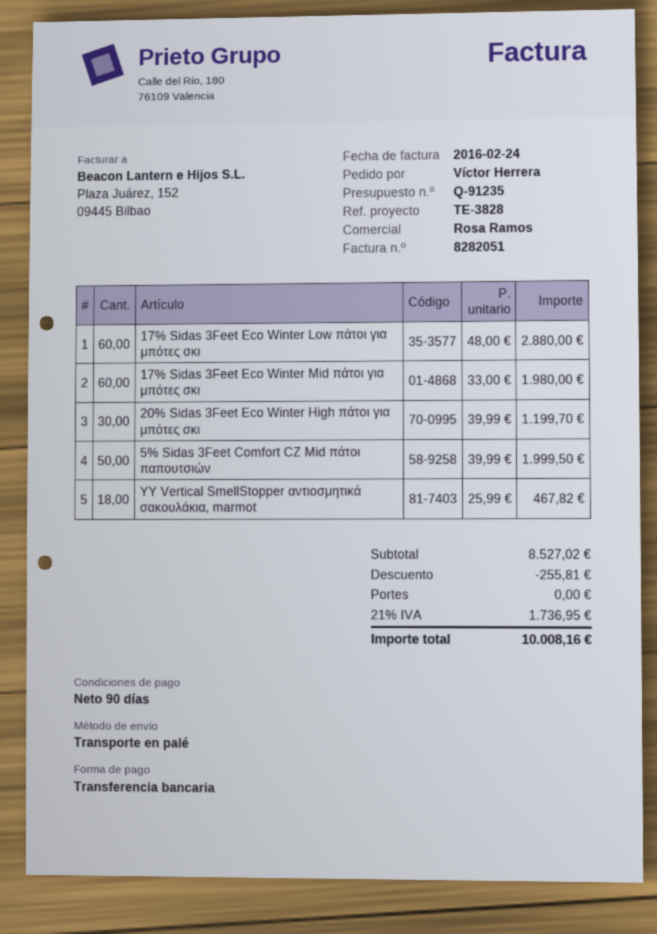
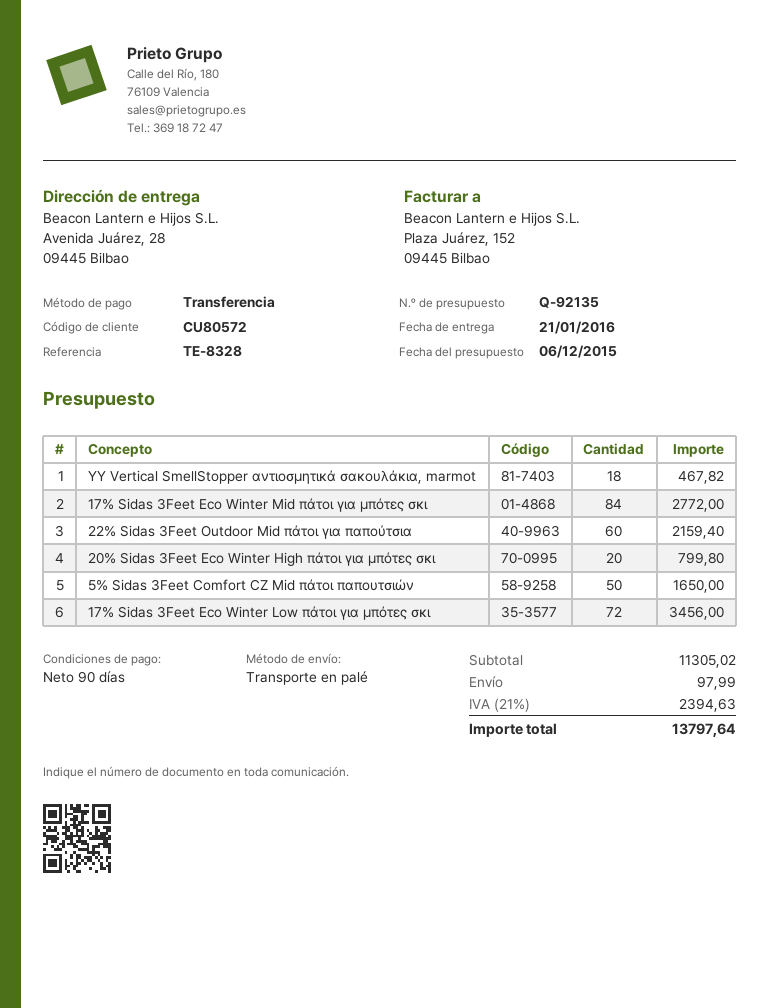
quote number: Q-91235 -> Q-92135
reference: TE-3828 -> TE-8328
17% Sidas 3Feet Eco Winter Low πάτοι για μπότες σκι: 60 for 2880.00 -> 72 for 3456.00
17% Sidas 3Feet Eco Winter Mid πάτοι για μπότες σκι: 60 for 1980.00 -> 84 for 2772.00
20% Sidas 3Feet Eco Winter High πάτοι για μπότες σκι: 30 for 1199.70 -> 20 for 799.80
5% Sidas 3Feet Comfort CZ Mid πάτοι παπουτσιών: 50 for 1999.50 -> 50 for 1650.00
22% Sidas 3Feet Outdoor Mid πάτοι για παπούτσια: none -> 60 for 2159.40
subtotal: 8527.02 -> 11305.02
discount: 255.81 -> none
shipping: 0.00 -> 97.99
tax: 21% = 1736.95 -> 21% = 2394.63
total: 10008.16 -> 13797.64

